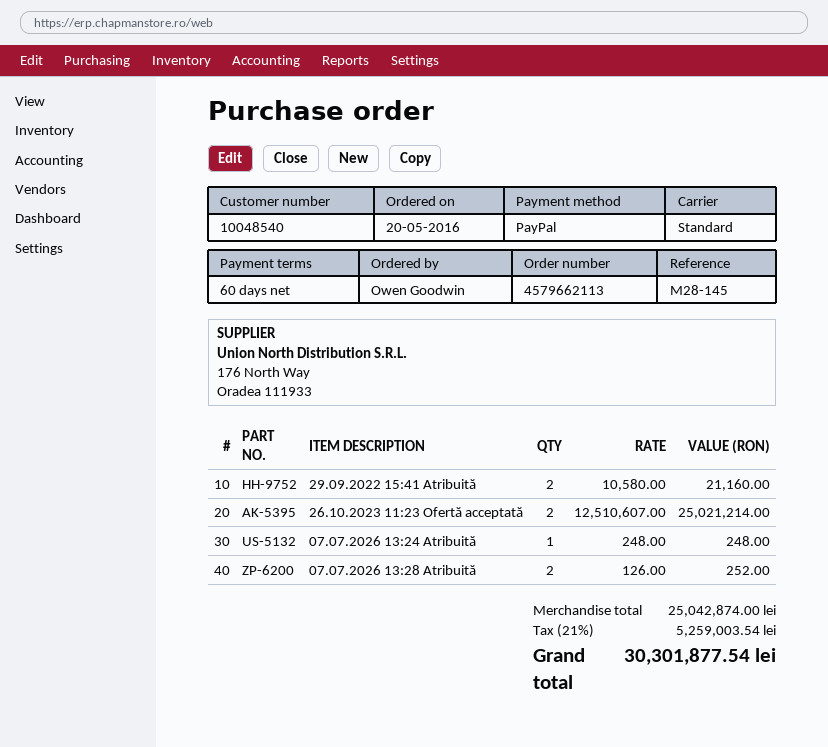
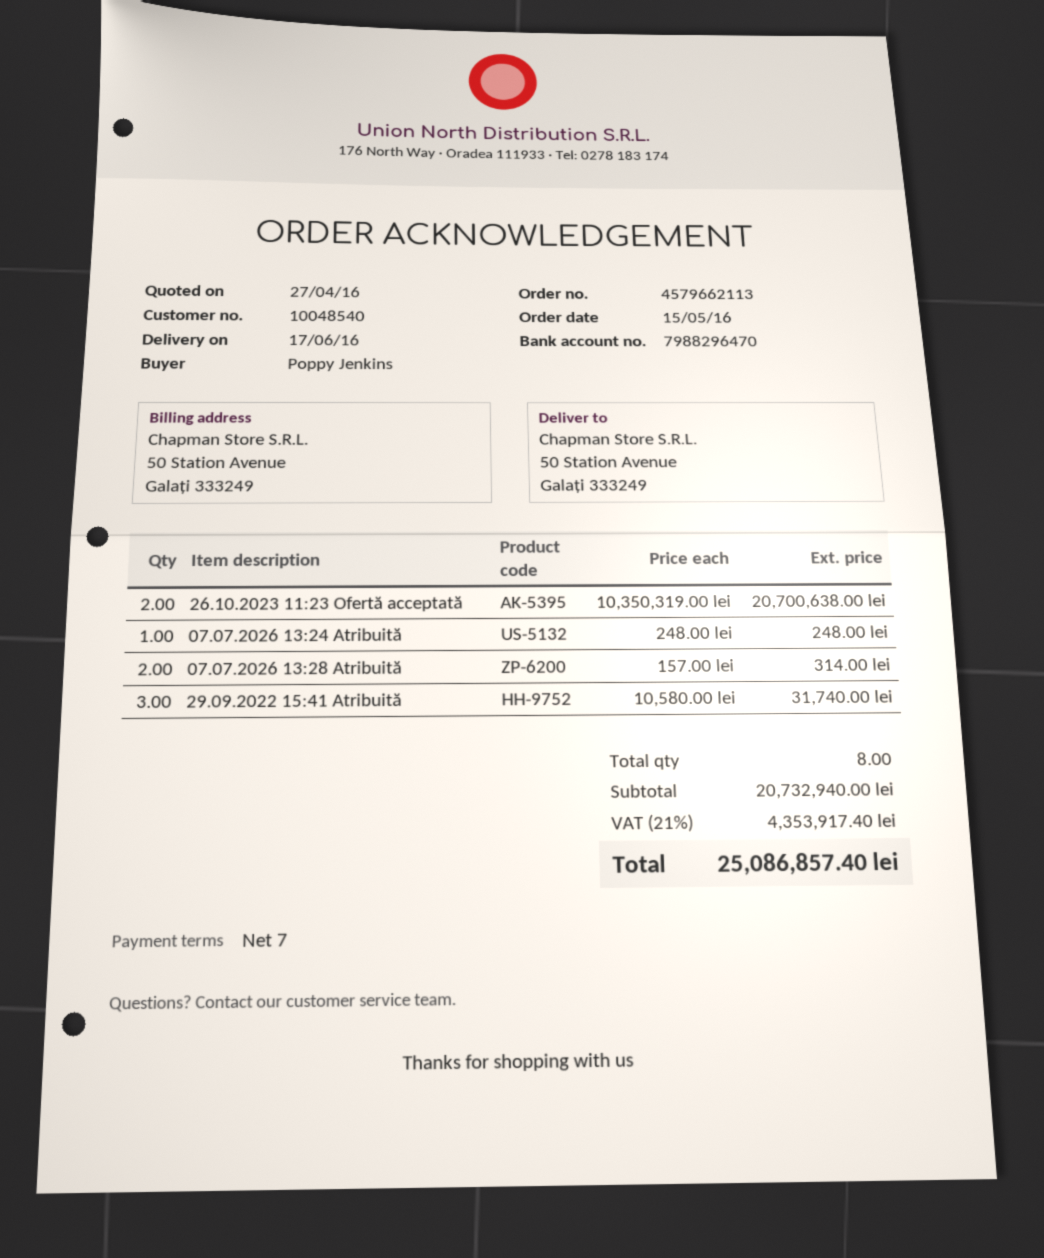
order date: 2016-05-20 -> 2016-05-15
payment terms: 60 days -> 7 days
ordered by: Owen Goodwin -> Poppy Jenkins
29.09.2022 15:41 Atribuită: 2 x 10580.00 = 21160.00 -> 3 x 10580.00 = 31740.00
26.10.2023 11:23 Ofertă acceptată: 2 x 12510607.00 = 25021214.00 -> 2 x 10350319.00 = 20700638.00
07.07.2026 13:28 Atribuită: 2 x 126.00 = 252.00 -> 2 x 157.00 = 314.00
subtotal: 25042874.00 -> 20732940.00
tax: 21% = 5259003.54 -> 21% = 4353917.40
total: 30301877.54 -> 25086857.40

